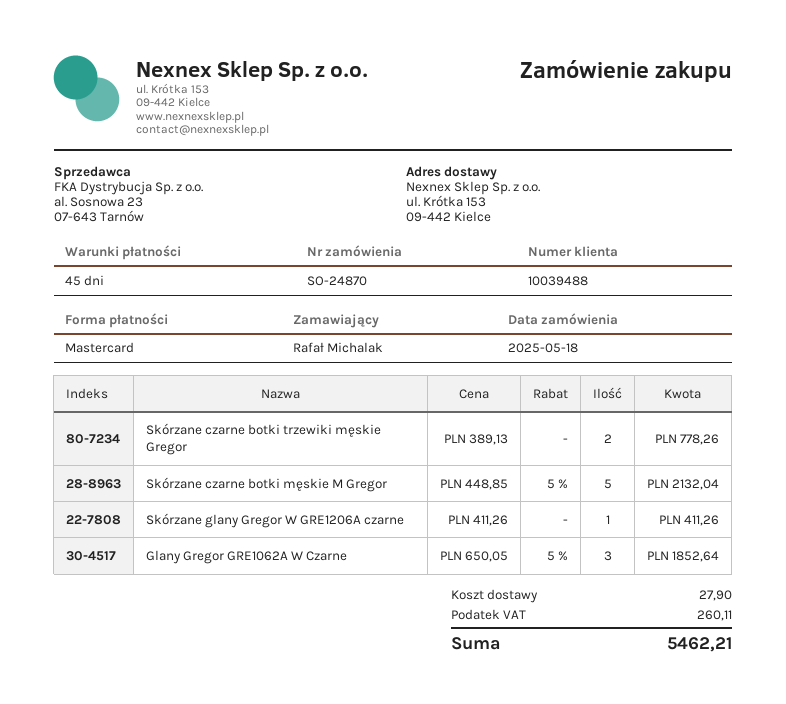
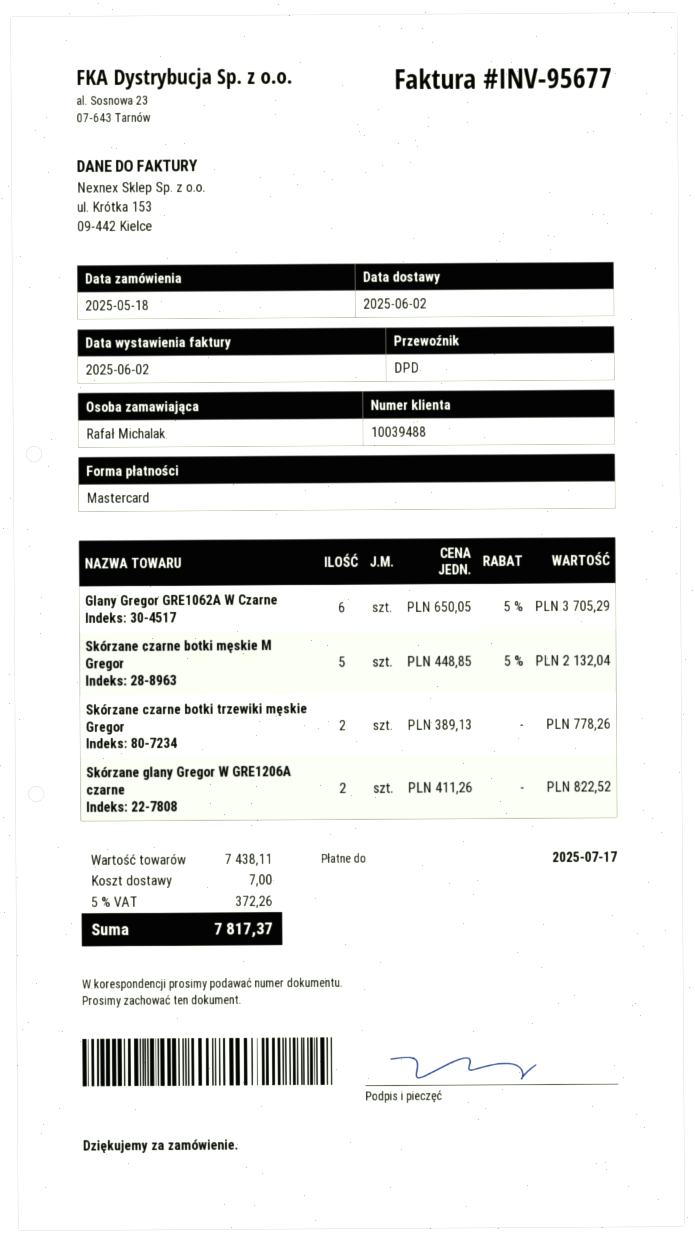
Skórzane glany Gregor W GRE1206A czarne: 1 x 411.26 = 411.26 -> 2 x 411.26 = 822.52
Glany Gregor GRE1062A W Czarne: 3 x 650.05 - 5% = 1852.64 -> 6 x 650.05 - 5% = 3705.29
shipping: 27.90 -> 7.00
tax: 260.11 -> 372.26
total: 5462.21 -> 7817.37

